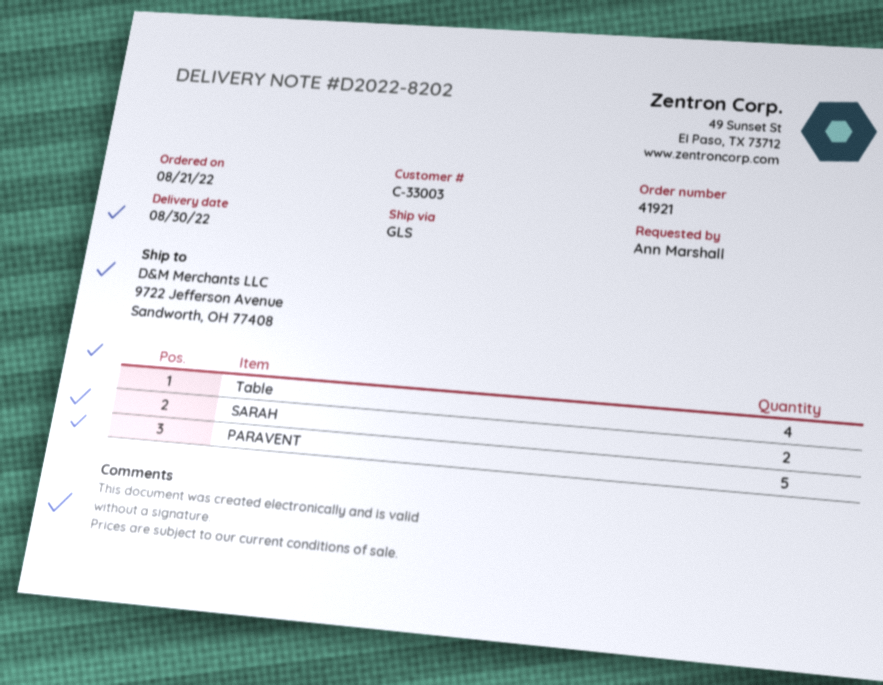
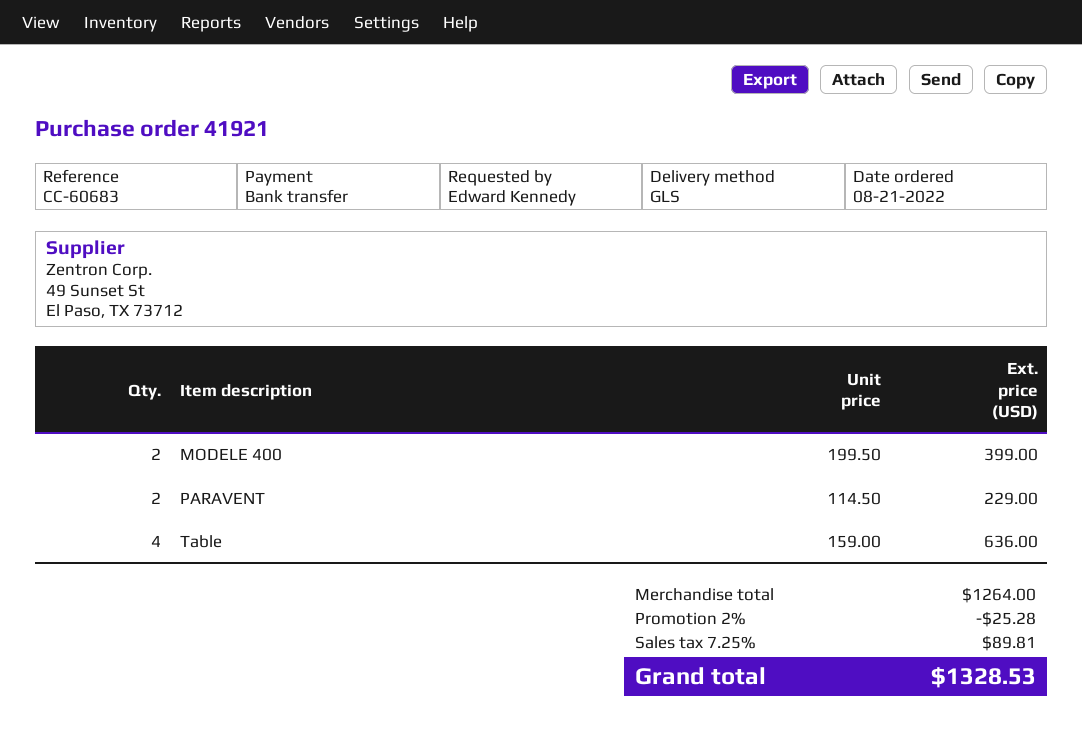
ordered by: Ann Marshall -> Edward Kennedy
SARAH: 2 -> none
PARAVENT: 5 -> 2
MODELE 400: none -> 2

